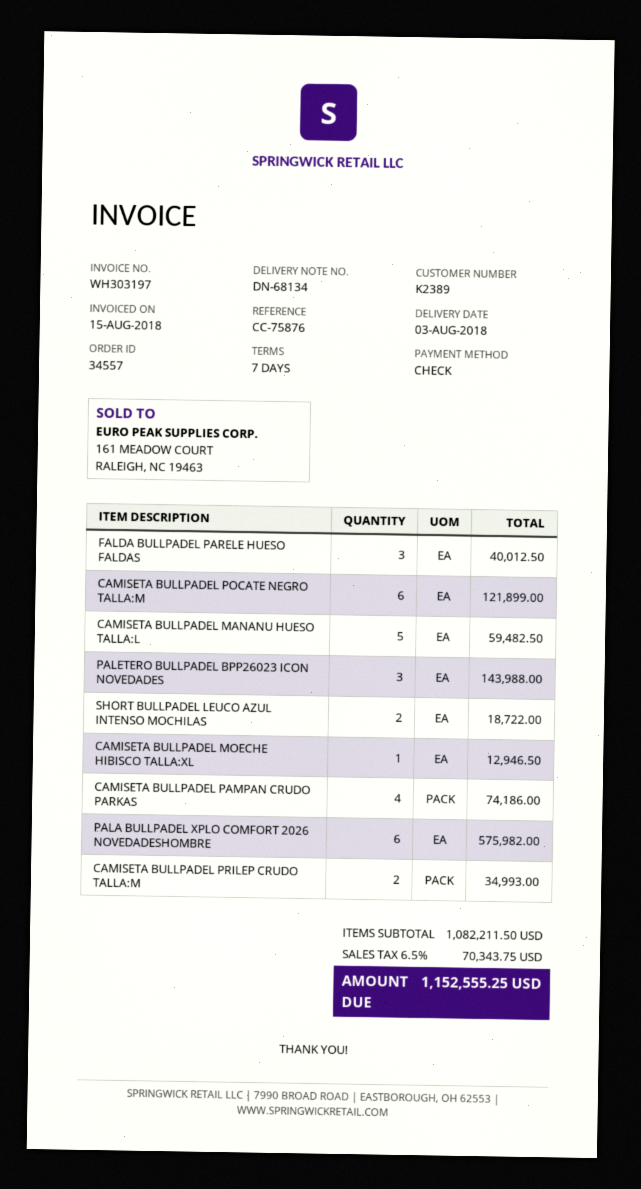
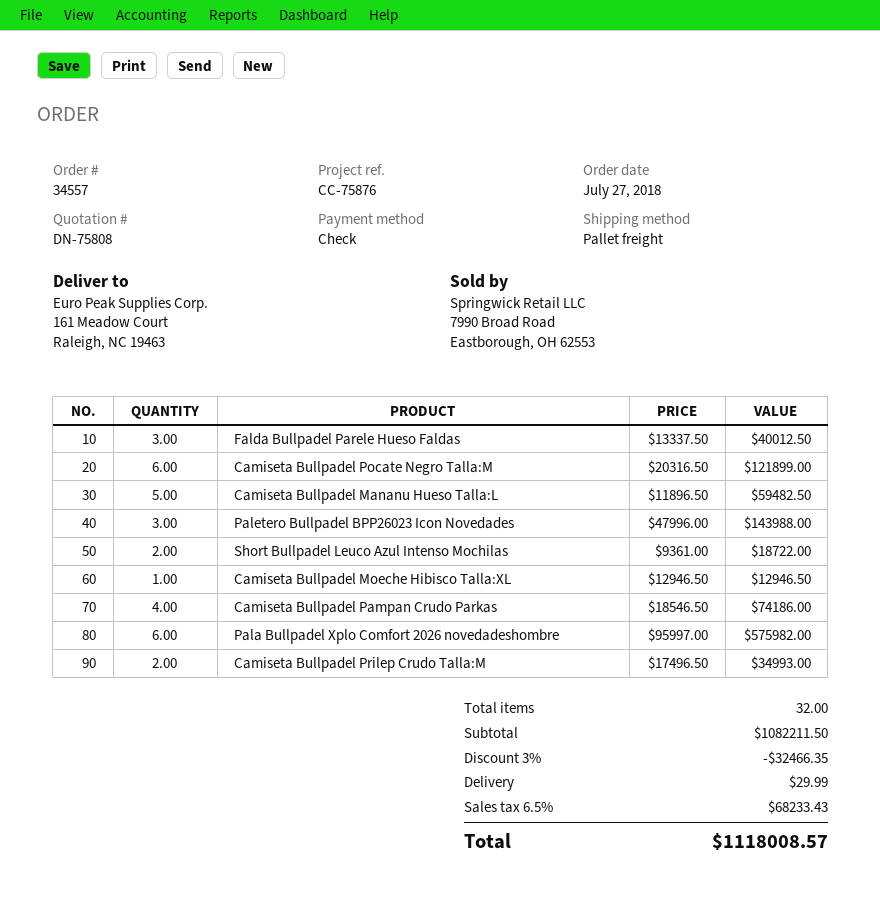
discount: none -> 3% = 32466.35
shipping: none -> 29.99
tax: 6.5% = 70343.75 -> 6.5% = 68233.43
total: 1152555.25 -> 1118008.57

